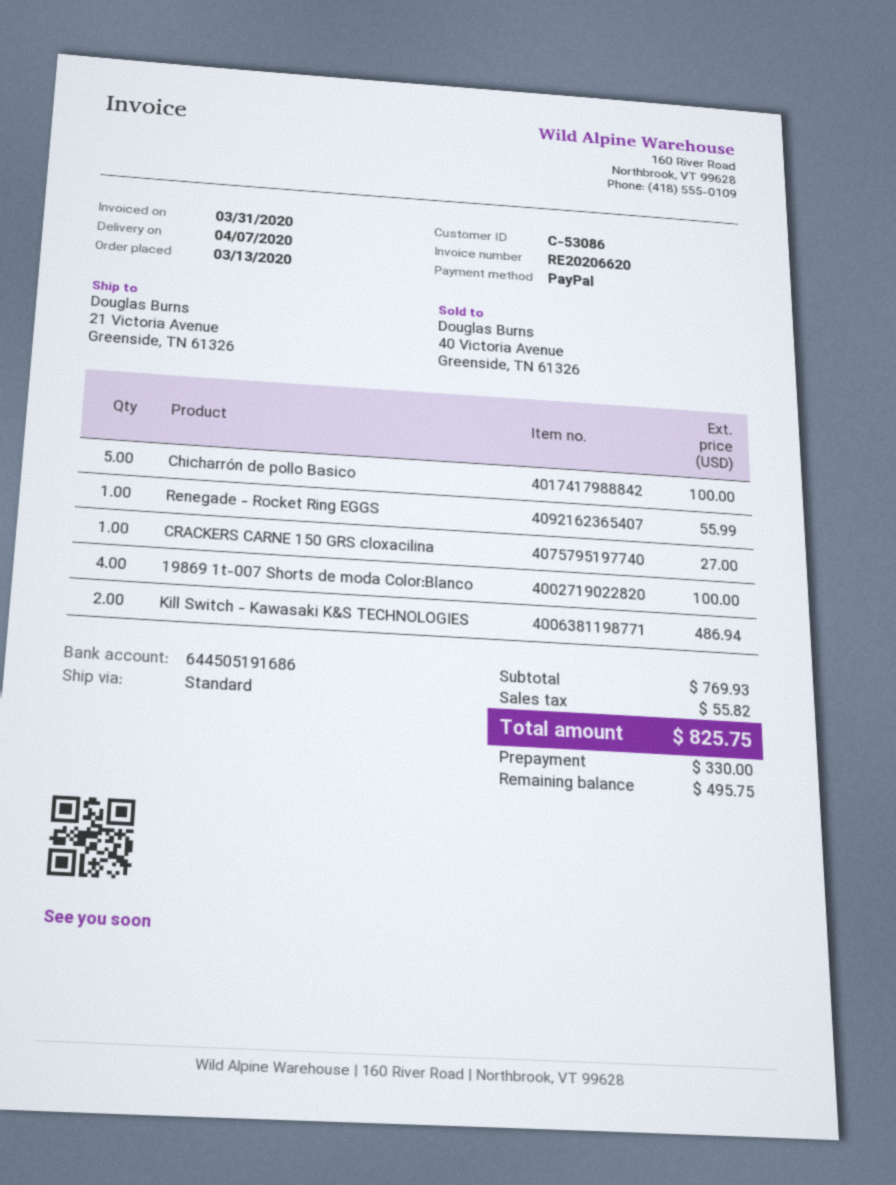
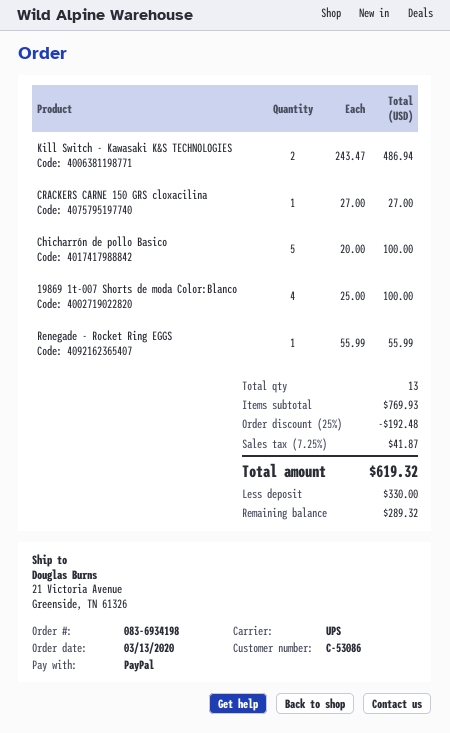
shipping method: standard -> UPS
discount: none -> 25% = 192.48
tax: 55.82 -> 41.87
total: 825.75 -> 619.32
balance: 495.75 -> 289.32

